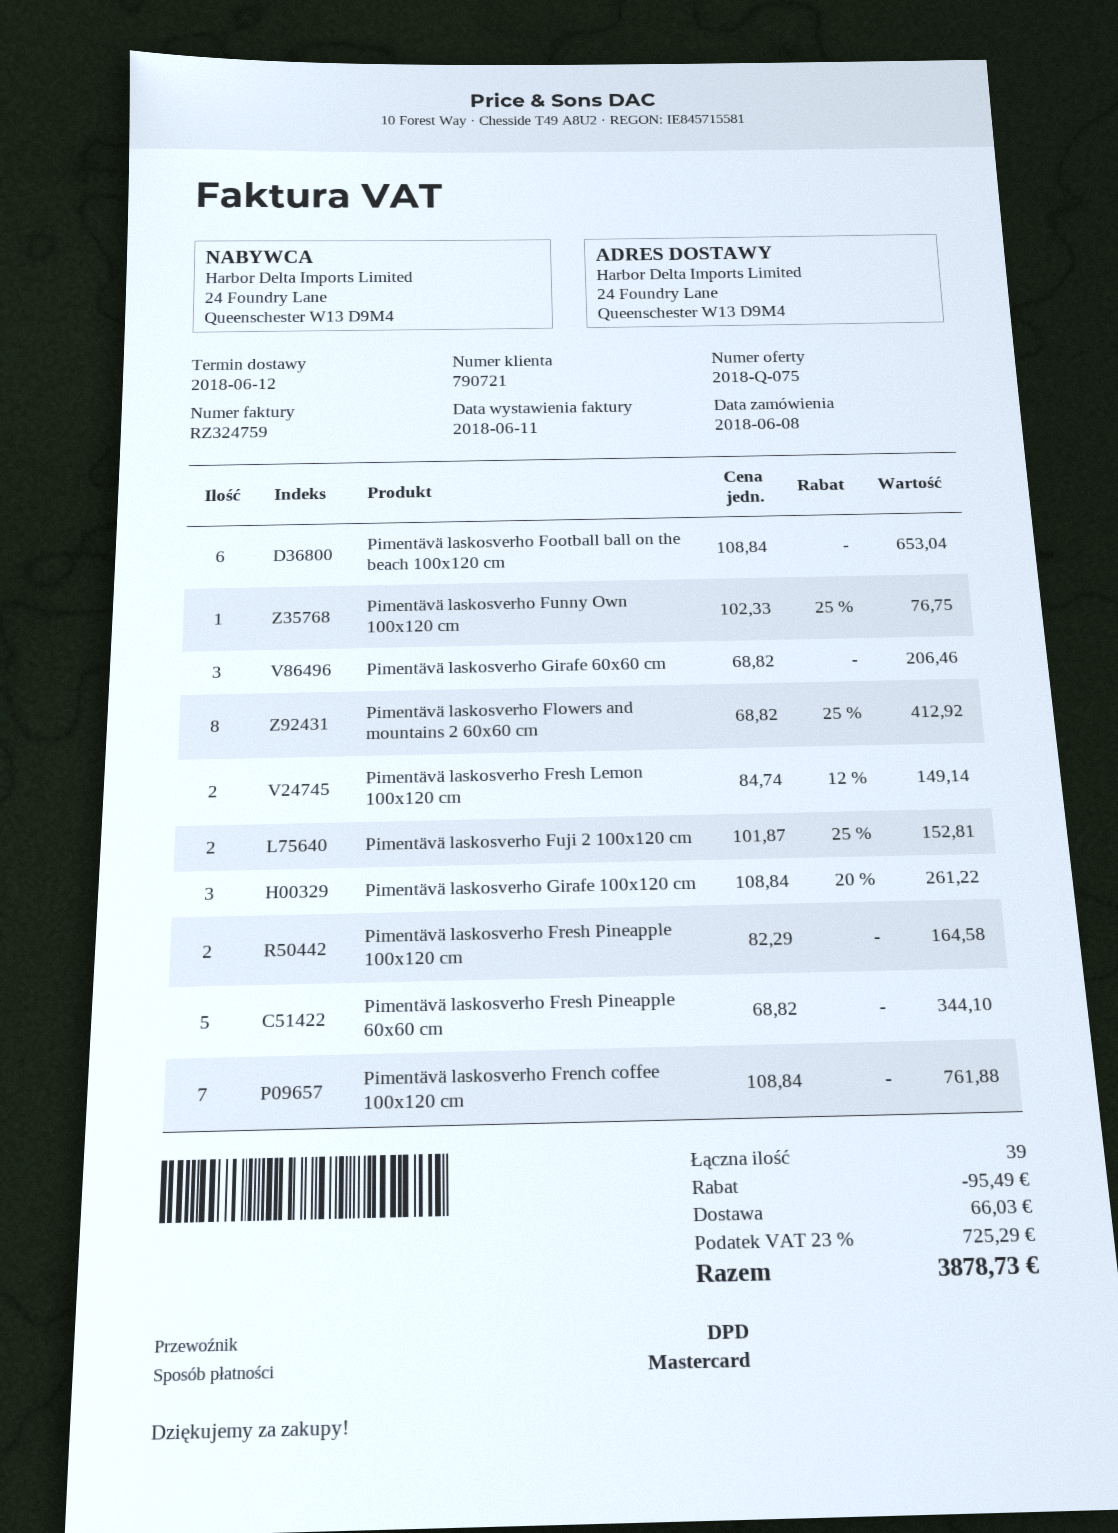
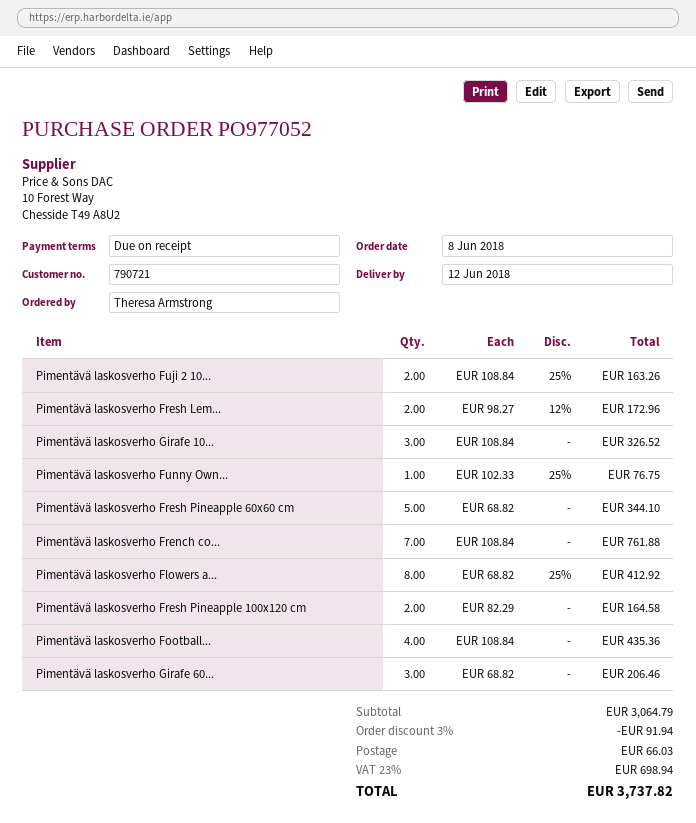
Pimentävä laskosverho Football ball on the beach 100x120 cm: 6 x 108.84 = 653.04 -> 4 x 108.84 = 435.36
Pimentävä laskosverho Fresh Lemon 100x120 cm: 2 x 84.74 - 12% = 149.14 -> 2 x 98.27 - 12% = 172.96
Pimentävä laskosverho Fuji 2 100x120 cm: 2 x 101.87 - 25% = 152.81 -> 2 x 108.84 - 25% = 163.26
Pimentävä laskosverho Girafe 100x120 cm: 3 x 108.84 - 20% = 261.22 -> 3 x 108.84 = 326.52
discount: 95.49 -> 91.94
tax: 23% = 725.29 -> 23% = 698.94
total: 3878.73 -> 3737.82

